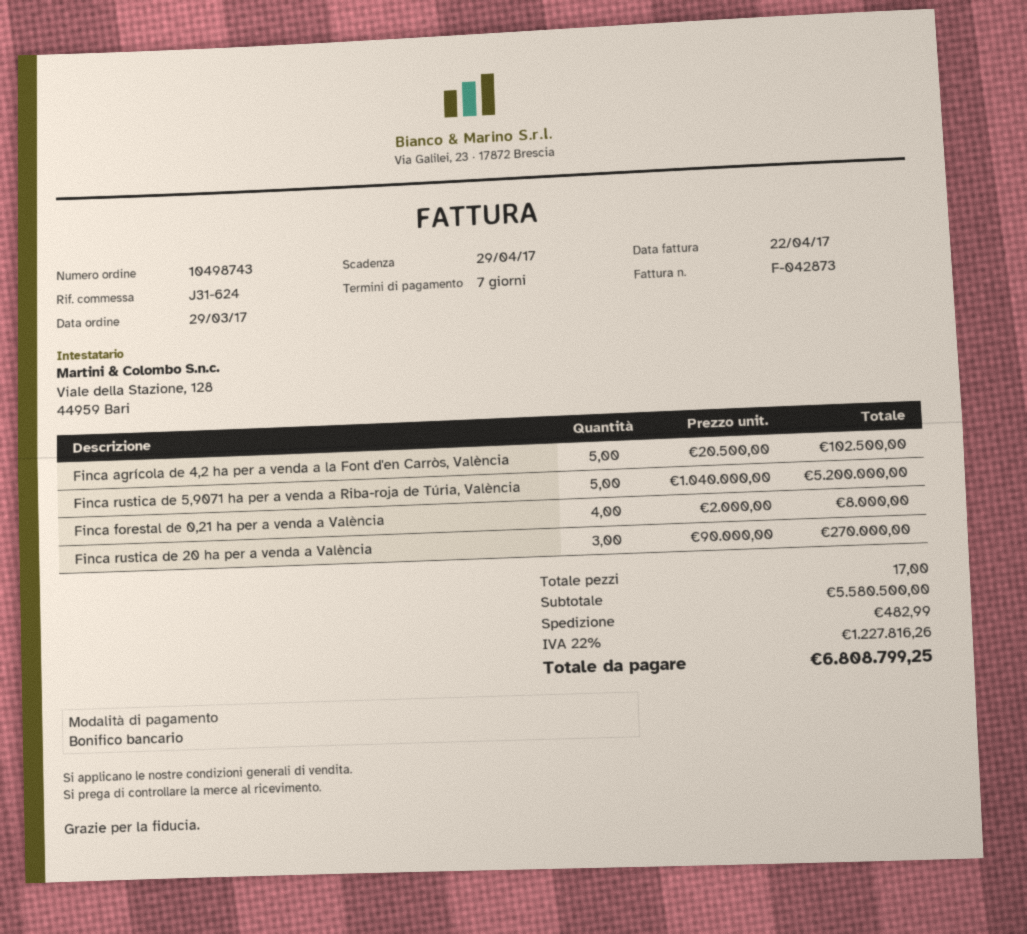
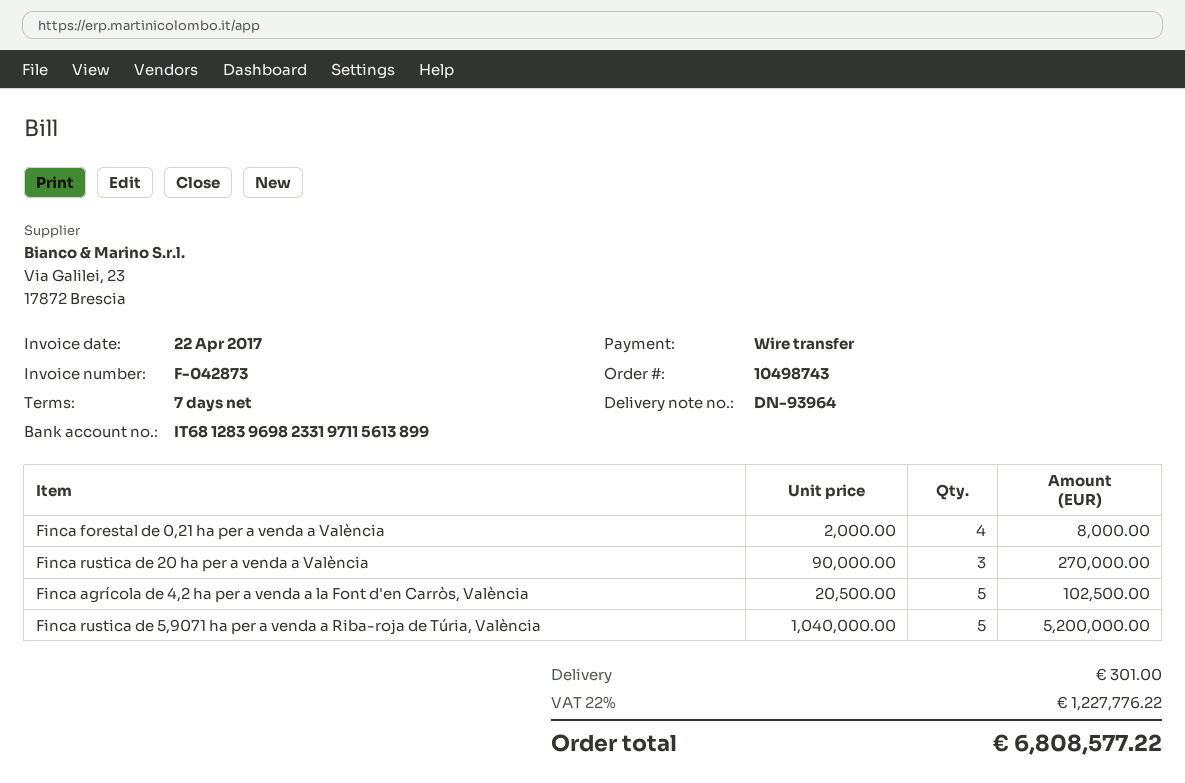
shipping: 482.99 -> 301.00
tax: 22% = 1227816.26 -> 22% = 1227776.22
total: 6808799.25 -> 6808577.22

